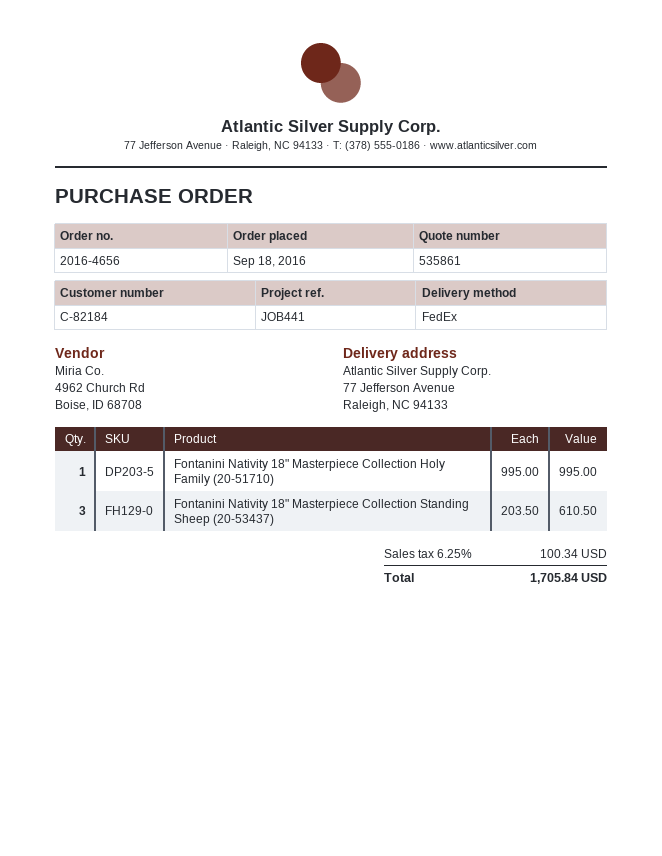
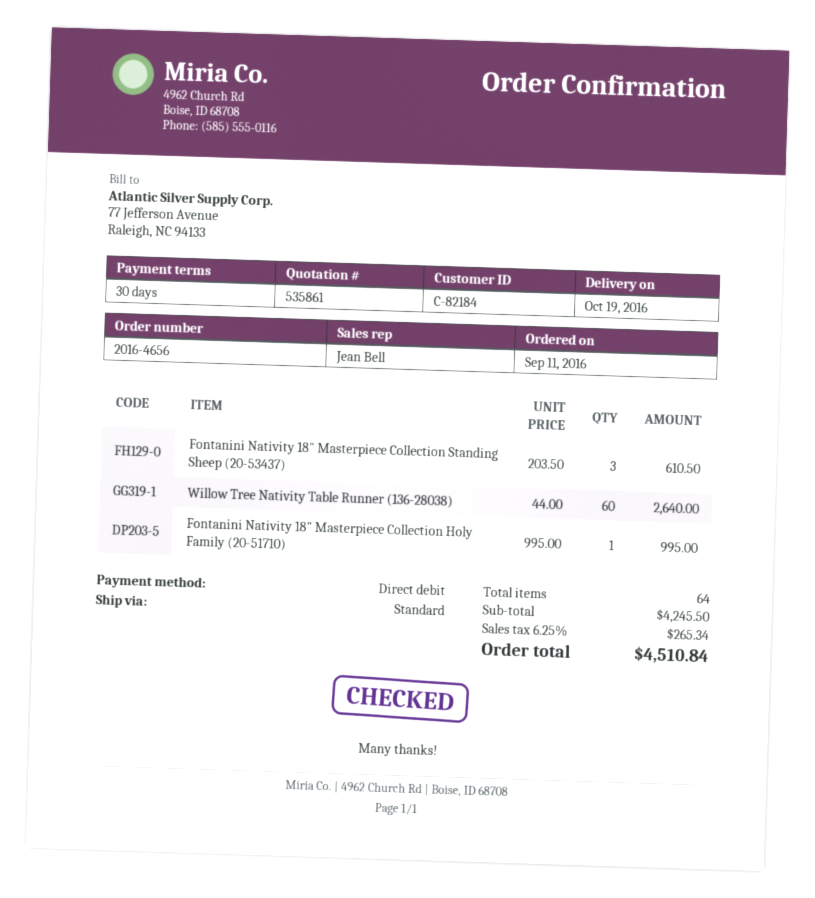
order date: 2016-09-18 -> 2016-09-11
shipping method: FedEx -> standard
Willow Tree Nativity Table Runner (136-28038): none -> 60 x 44.00 = 2640.00
tax: 6.25% = 100.34 -> 6.25% = 265.34
total: 1705.84 -> 4510.84

